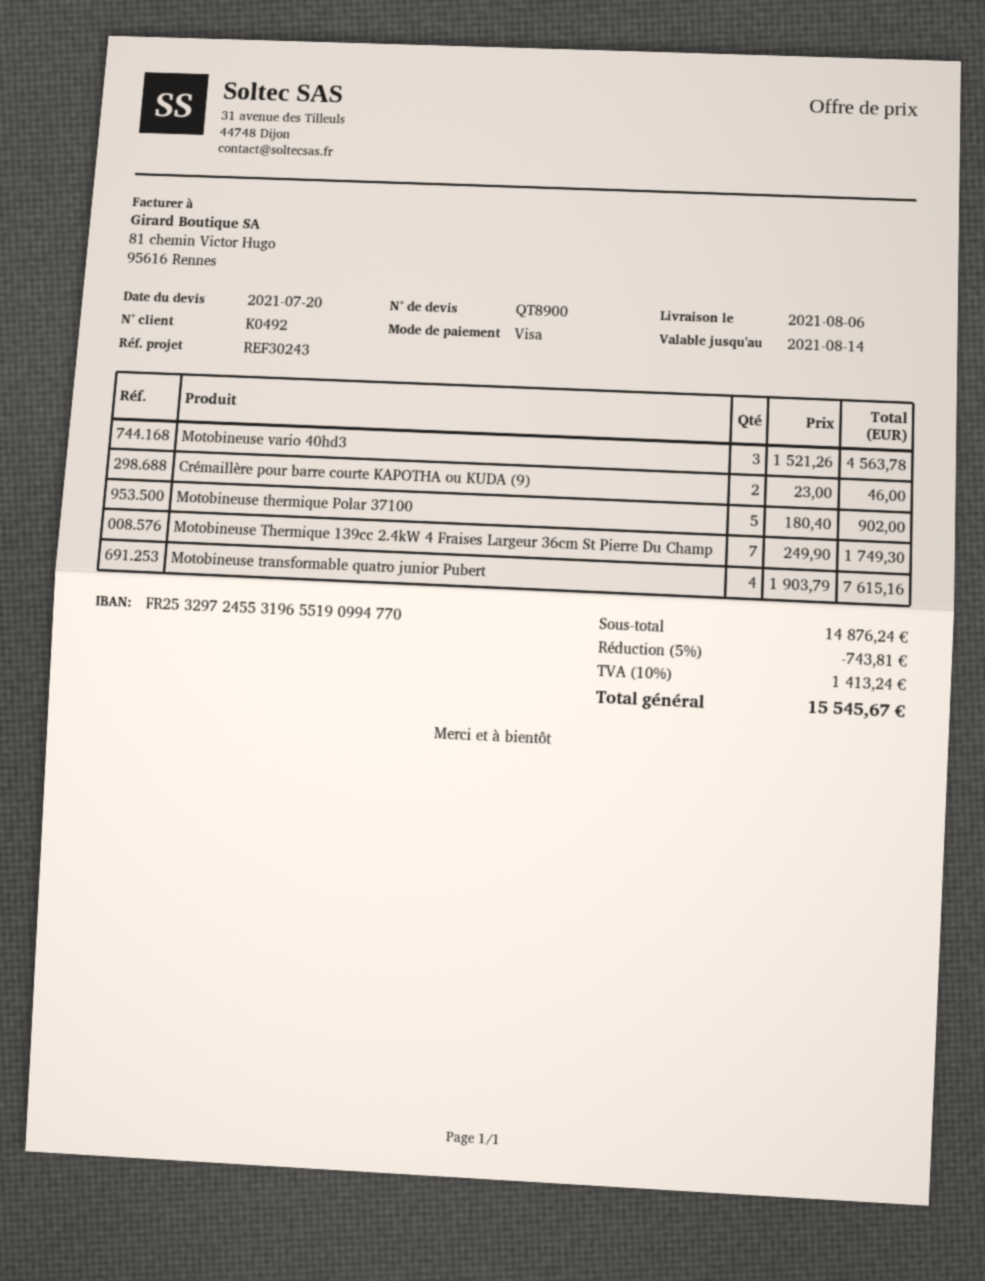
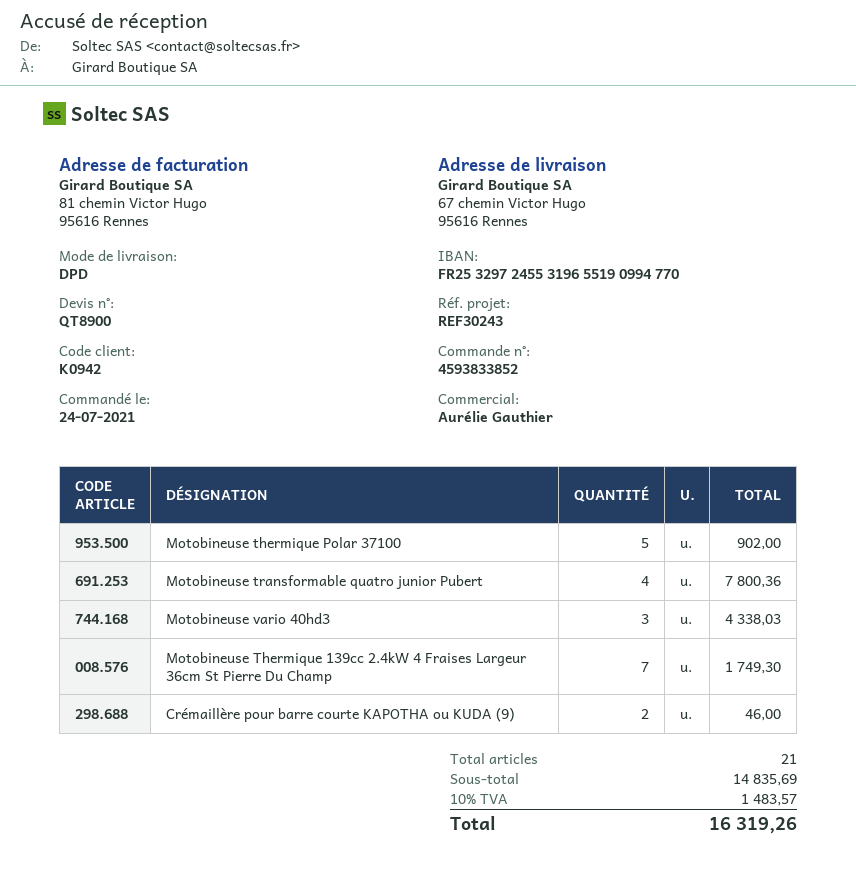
customer number: K0492 -> K0942
Motobineuse vario 40hd3: 3 for 4563.78 -> 3 for 4338.03
Motobineuse transformable quatro junior Pubert: 4 for 7615.16 -> 4 for 7800.36
subtotal: 14876.24 -> 14835.69
discount: 5% = 743.81 -> none
tax: 10% = 1413.24 -> 10% = 1483.57
total: 15545.67 -> 16319.26

